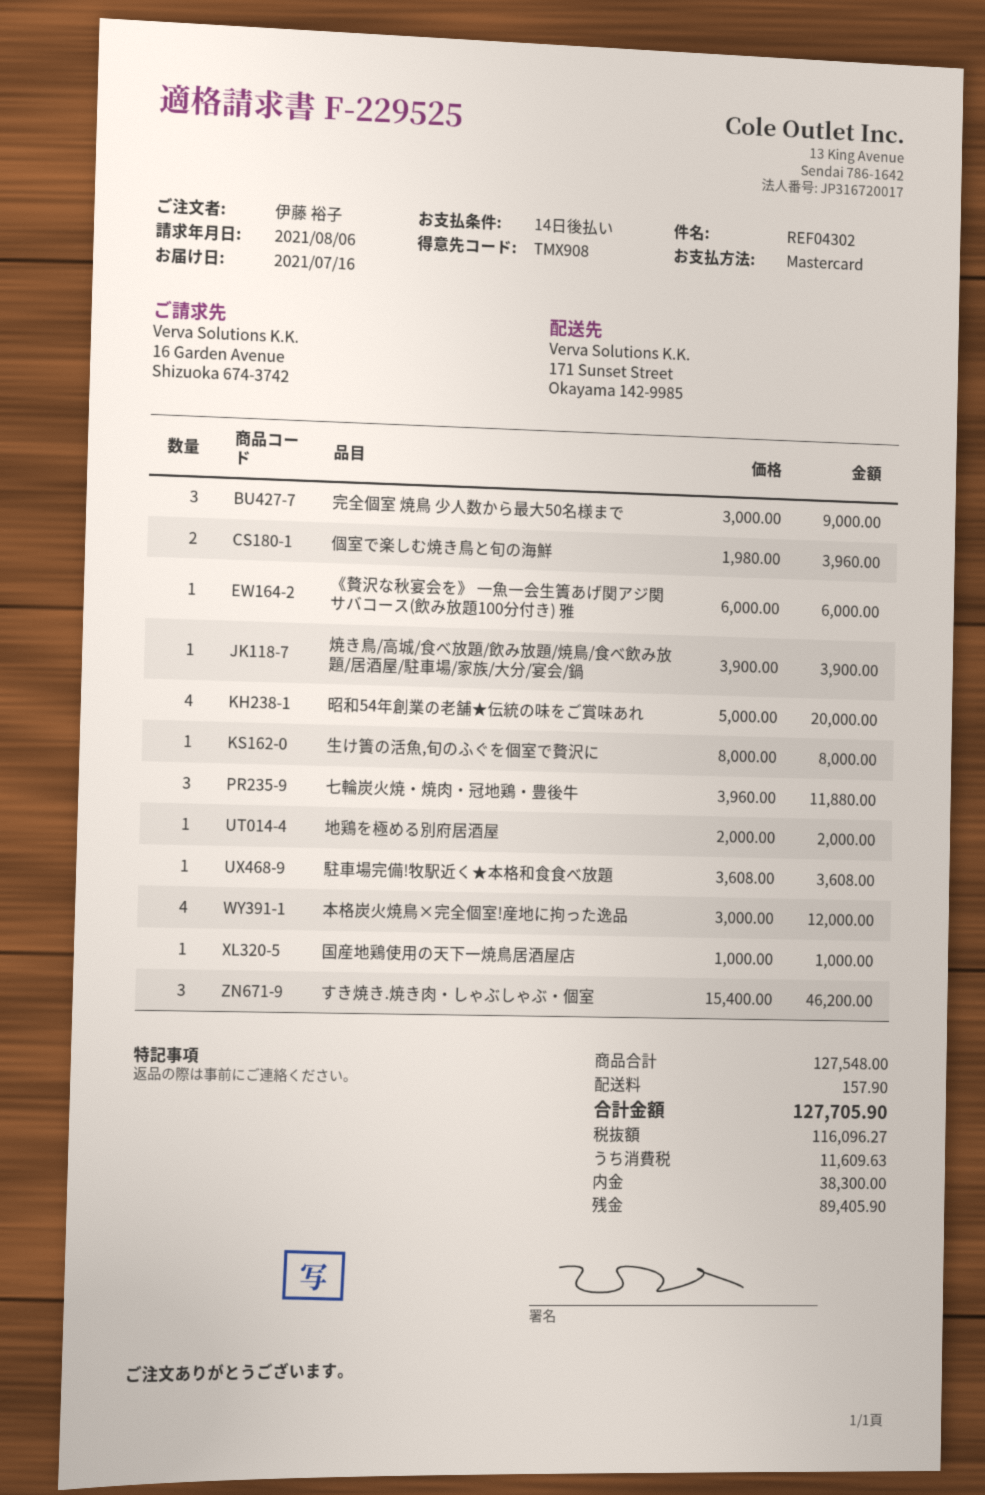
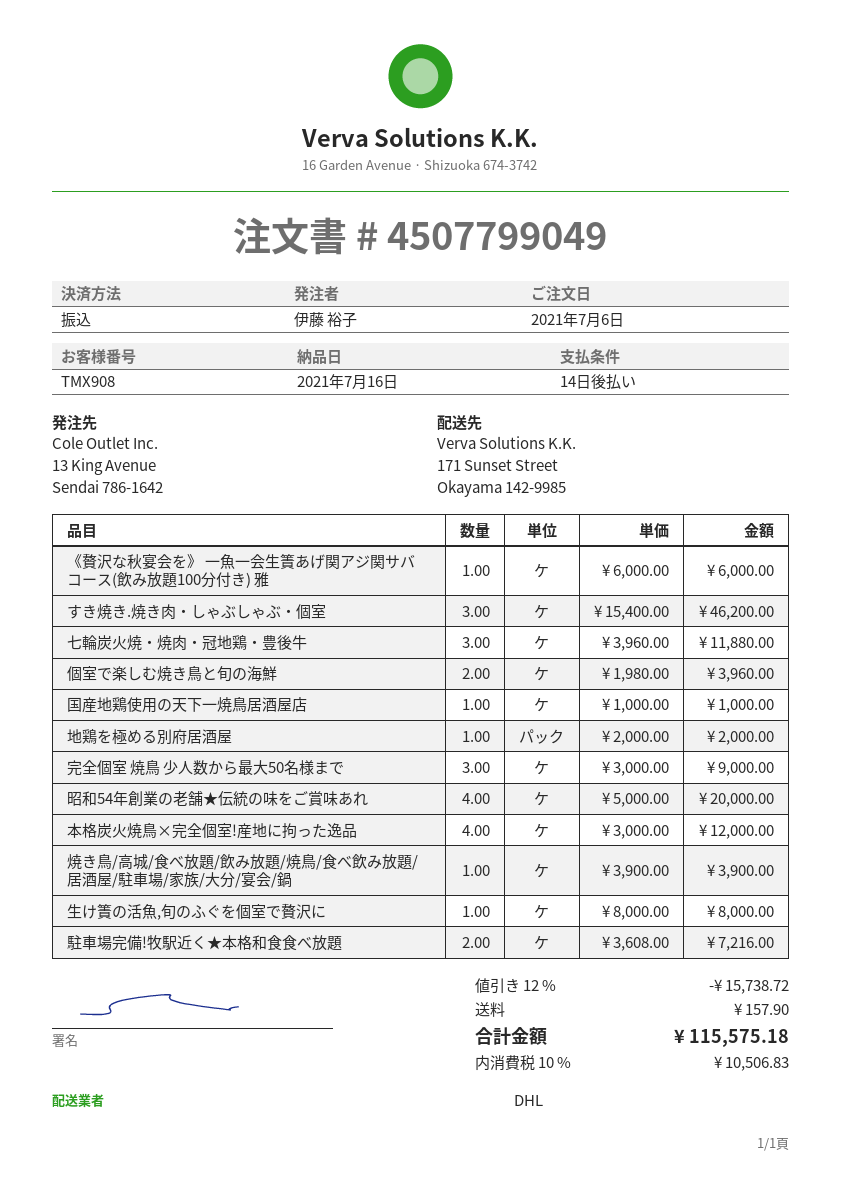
payment method: Mastercard -> bank transfer
駐車場完備!牧駅近く★本格和食食べ放題: 1 x 3608.00 = 3608.00 -> 2 x 3608.00 = 7216.00
discount: none -> 12% = 15738.72
tax: 11609.63 -> 10506.83
total: 127705.90 -> 115575.18

